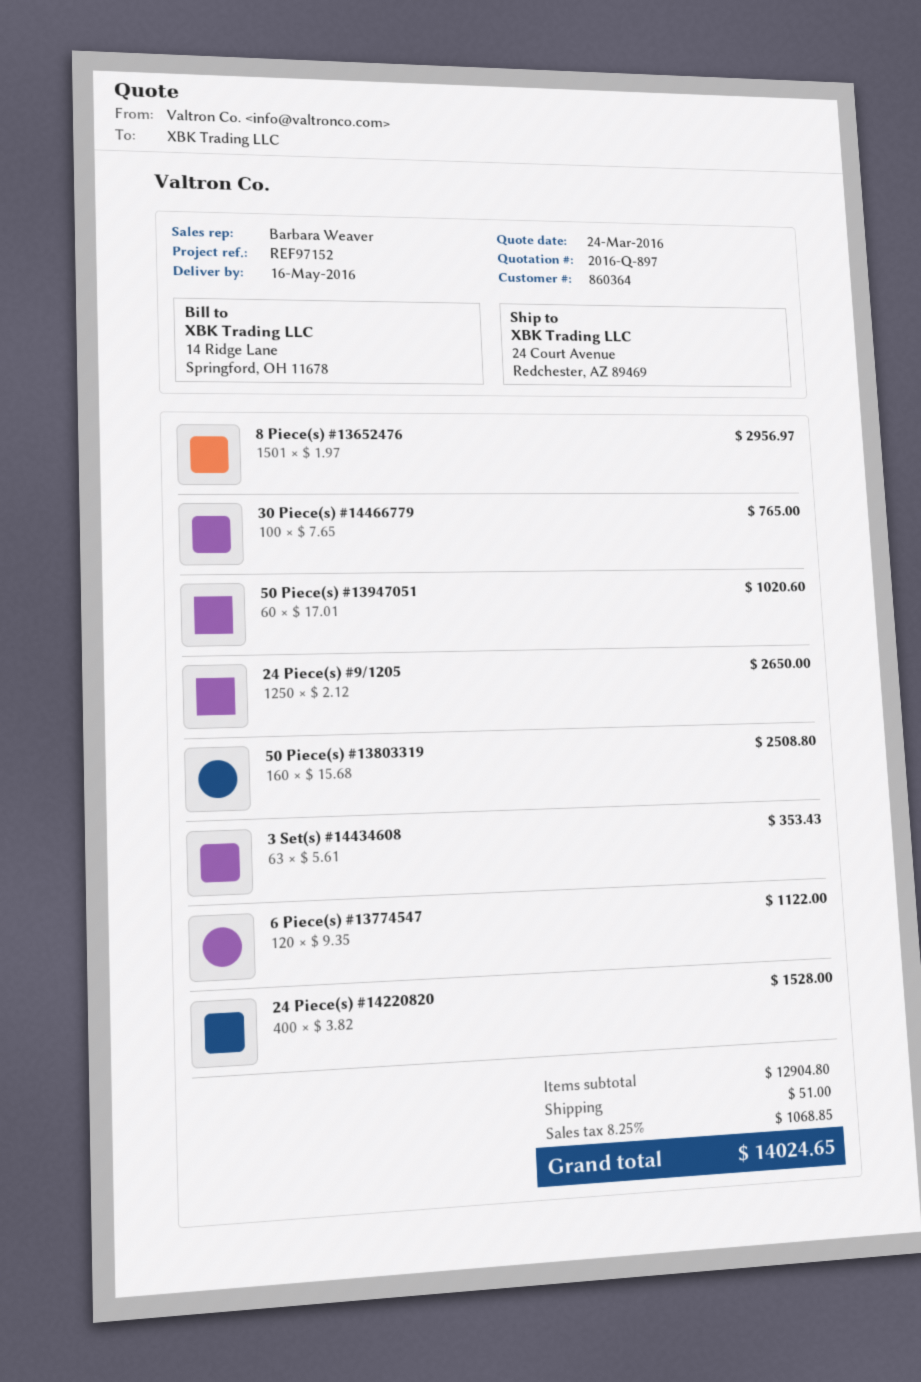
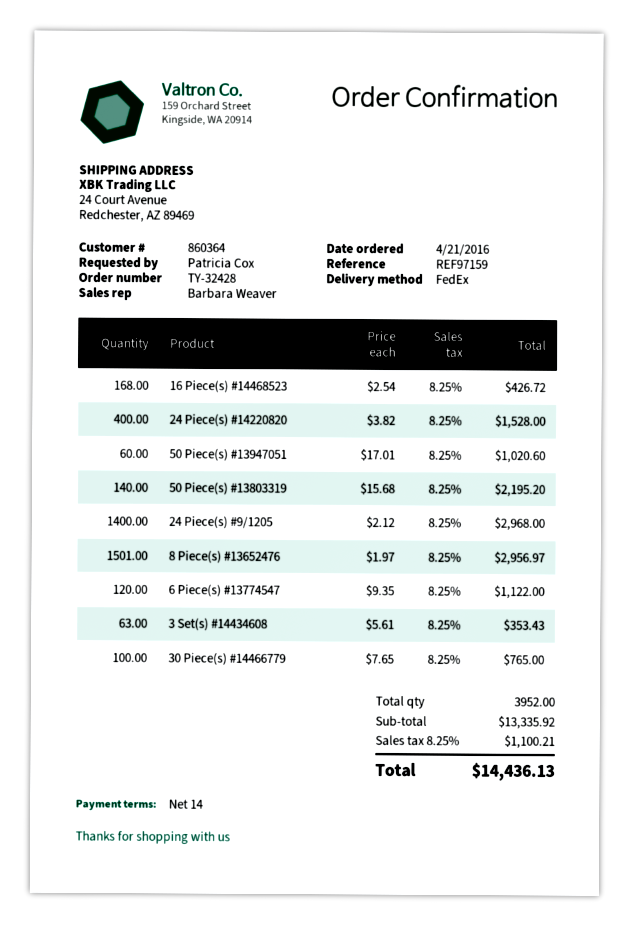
reference: REF97152 -> REF97159
24 Piece(s) #9/1205: 1250 x 2.12 = 2650.00 -> 1400 x 2.12 = 2968.00
50 Piece(s) #13803319: 160 x 15.68 = 2508.80 -> 140 x 15.68 = 2195.20
16 Piece(s) #14468523: none -> 168 x 2.54 = 426.72
subtotal: 12904.80 -> 13335.92
shipping: 51.00 -> none
tax: 8.25% = 1068.85 -> 8.25% = 1100.21
total: 14024.65 -> 14436.13

